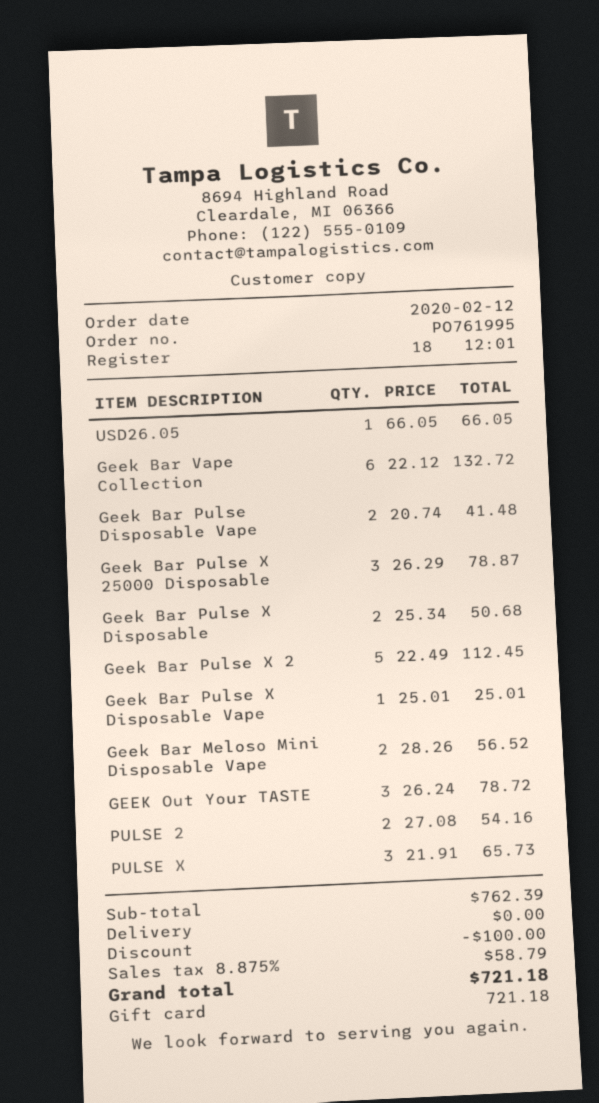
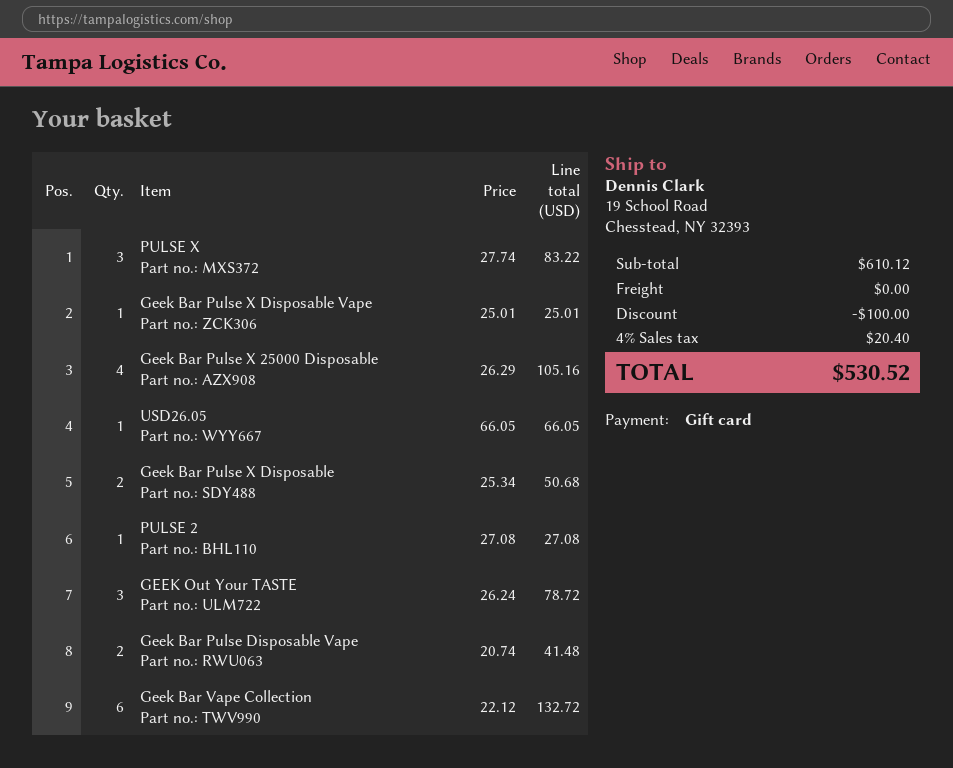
Geek Bar Pulse X 25000 Disposable: 3 x 26.29 = 78.87 -> 4 x 26.29 = 105.16
Geek Bar Pulse X 2: 5 x 22.49 = 112.45 -> none
Geek Bar Meloso Mini Disposable Vape: 2 x 28.26 = 56.52 -> none
PULSE 2: 2 x 27.08 = 54.16 -> 1 x 27.08 = 27.08
PULSE X: 3 x 21.91 = 65.73 -> 3 x 27.74 = 83.22
subtotal: 762.39 -> 610.12
tax: 8.875% = 58.79 -> 4% = 20.40
total: 721.18 -> 530.52

